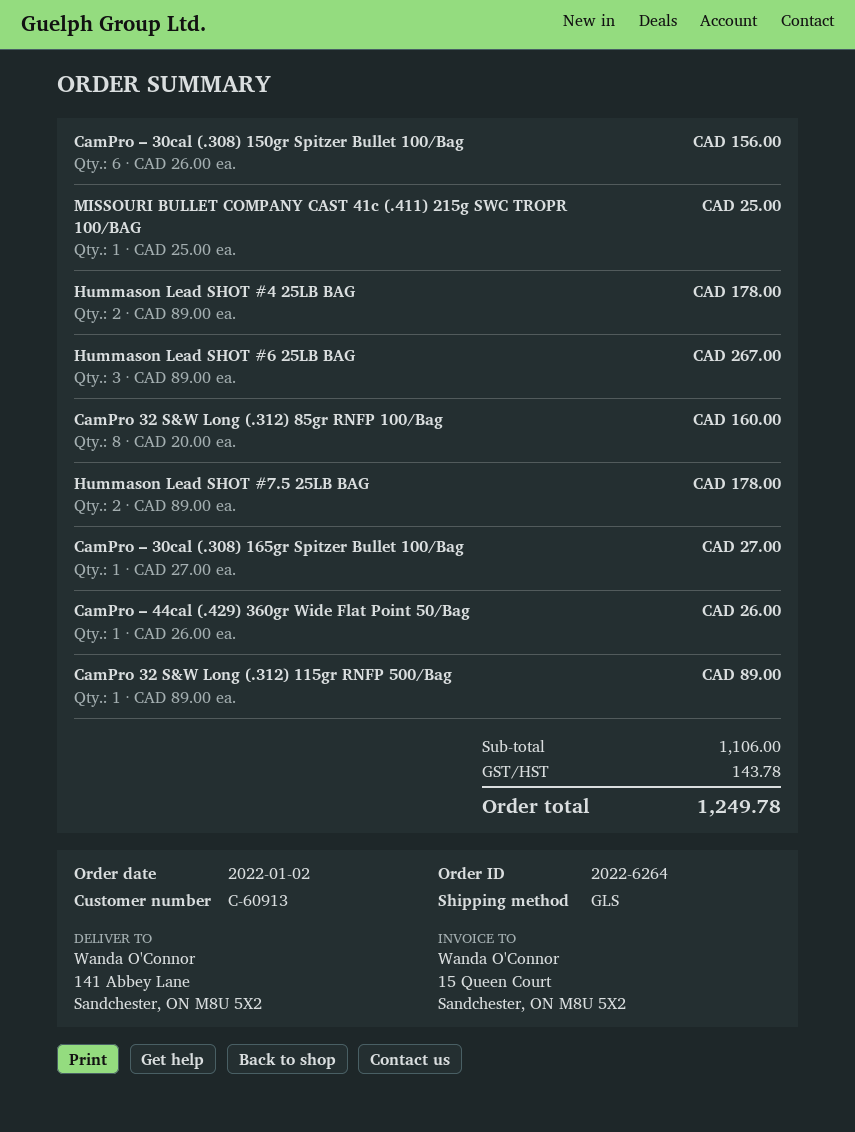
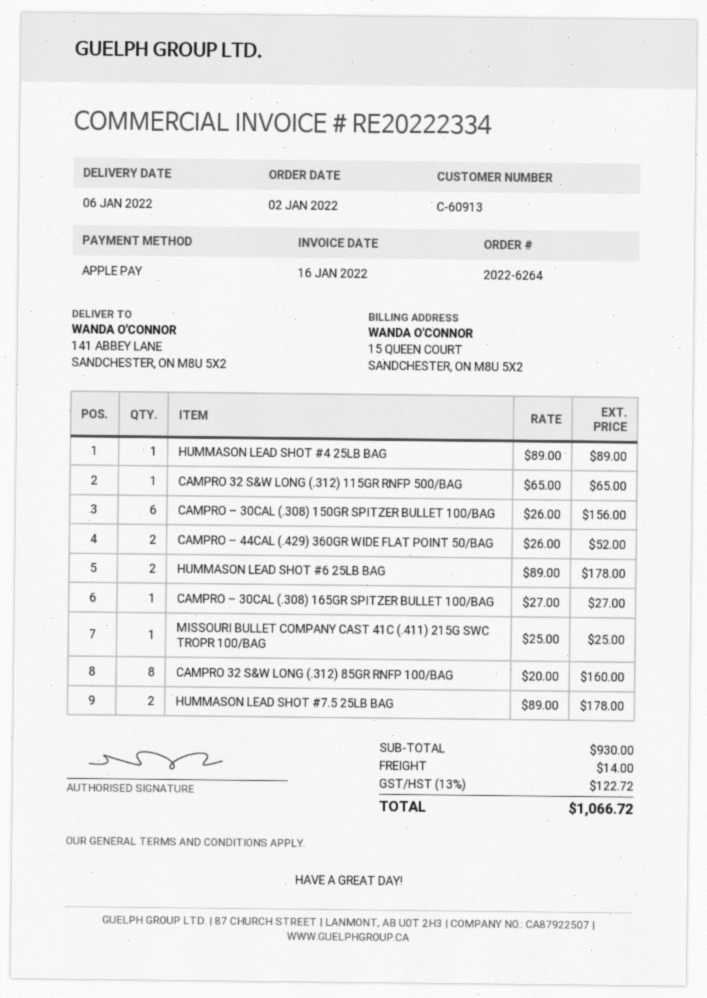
Hummason Lead SHOT #4 25LB BAG: 2 x 89.00 = 178.00 -> 1 x 89.00 = 89.00
Hummason Lead SHOT #6 25LB BAG: 3 x 89.00 = 267.00 -> 2 x 89.00 = 178.00
CamPro – 44cal (.429) 360gr Wide Flat Point 50/Bag: 1 x 26.00 = 26.00 -> 2 x 26.00 = 52.00
CamPro 32 S&W Long (.312) 115gr RNFP 500/Bag: 1 x 89.00 = 89.00 -> 1 x 65.00 = 65.00
subtotal: 1106.00 -> 930.00
shipping: none -> 14.00
tax: 143.78 -> 122.72
total: 1249.78 -> 1066.72

